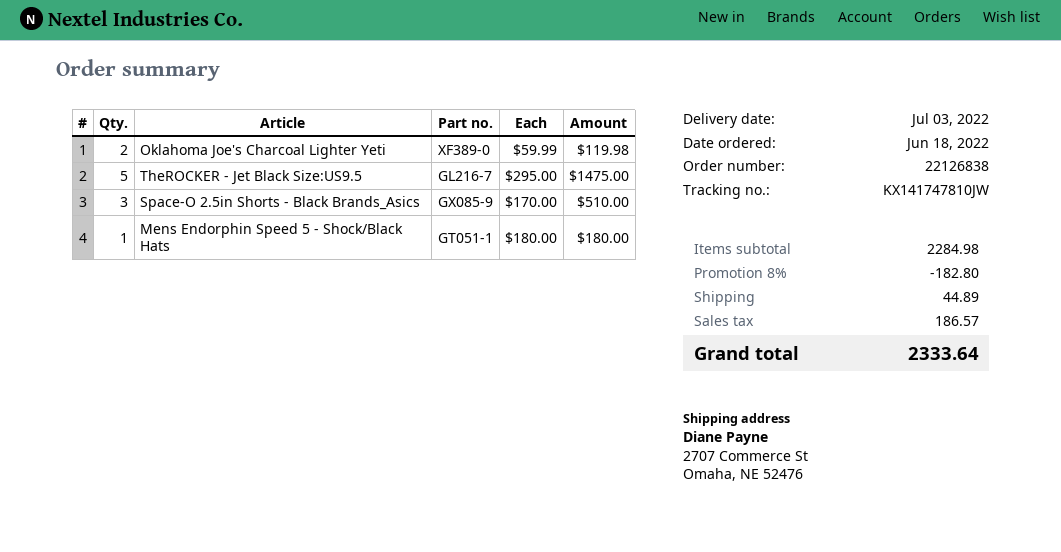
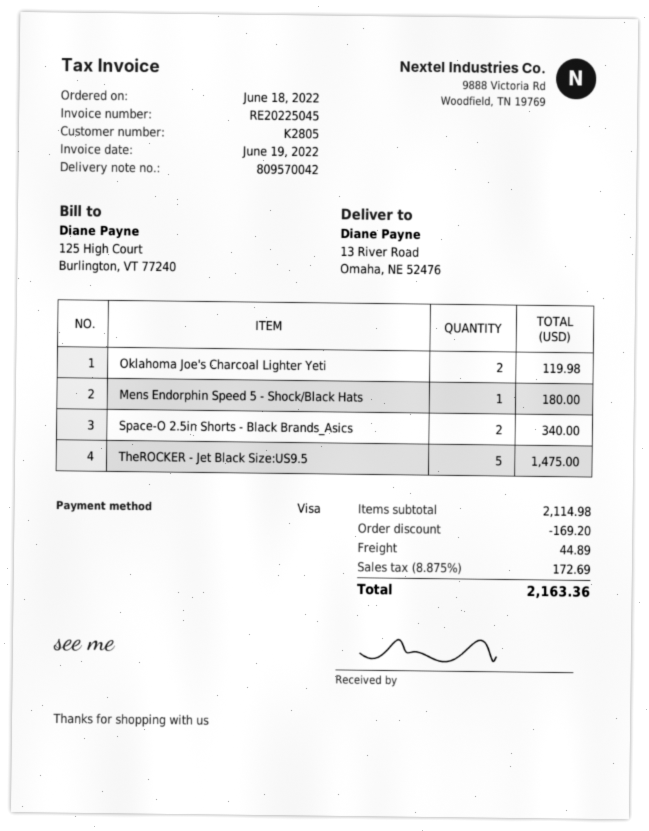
ship to: 2707 Commerce St, Omaha, NE 52476 -> 13 River Road, Omaha, NE 52476
Space-O 2.5in Shorts - Black Brands_Asics: 3 for 510.00 -> 2 for 340.00
subtotal: 2284.98 -> 2114.98
discount: 182.80 -> 169.20
tax: 186.57 -> 172.69
total: 2333.64 -> 2163.36

